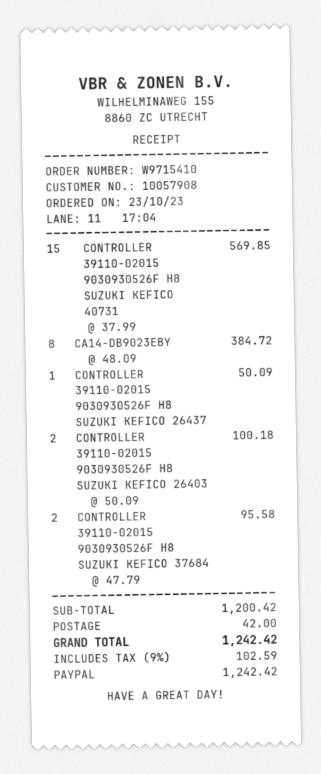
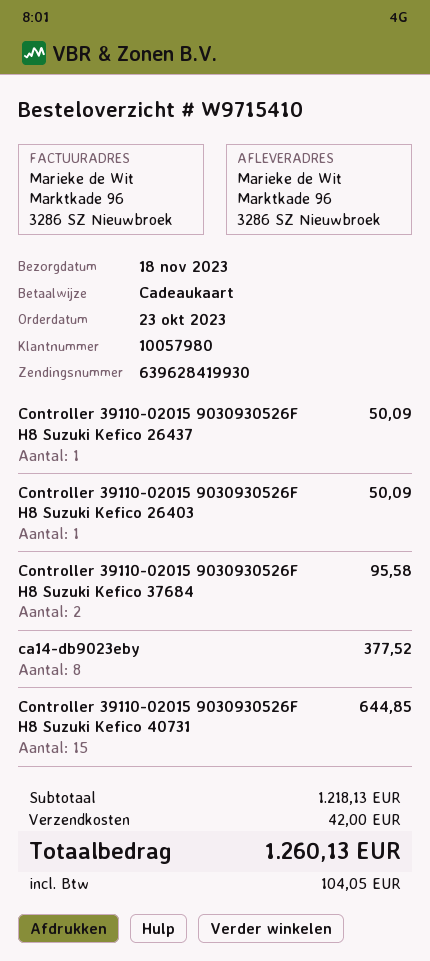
customer number: 10057908 -> 10057980
payment method: PayPal -> gift card
CONTROLLER 39110-02015 9030930526F H8 SUZUKI KEFICO 40731: 15 for 569.85 -> 15 for 644.85
CA14-DB9023EBY: 8 for 384.72 -> 8 for 377.52
CONTROLLER 39110-02015 9030930526F H8 SUZUKI KEFICO 26403: 2 for 100.18 -> 1 for 50.09
subtotal: 1200.42 -> 1218.13
tax: 102.59 -> 104.05
total: 1242.42 -> 1260.13

